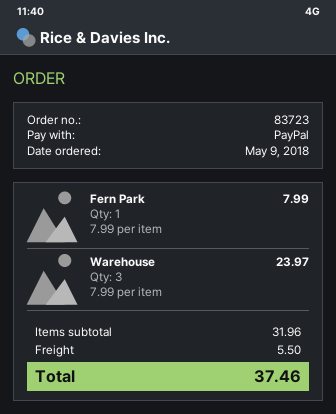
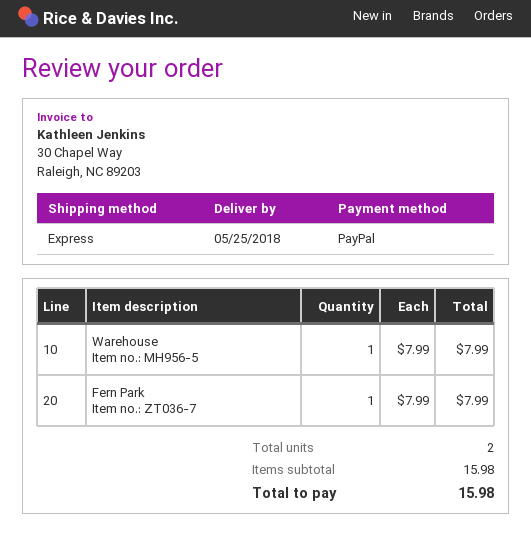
Warehouse: 3 x 7.99 = 23.97 -> 1 x 7.99 = 7.99
subtotal: 31.96 -> 15.98
shipping: 5.50 -> none
total: 37.46 -> 15.98

